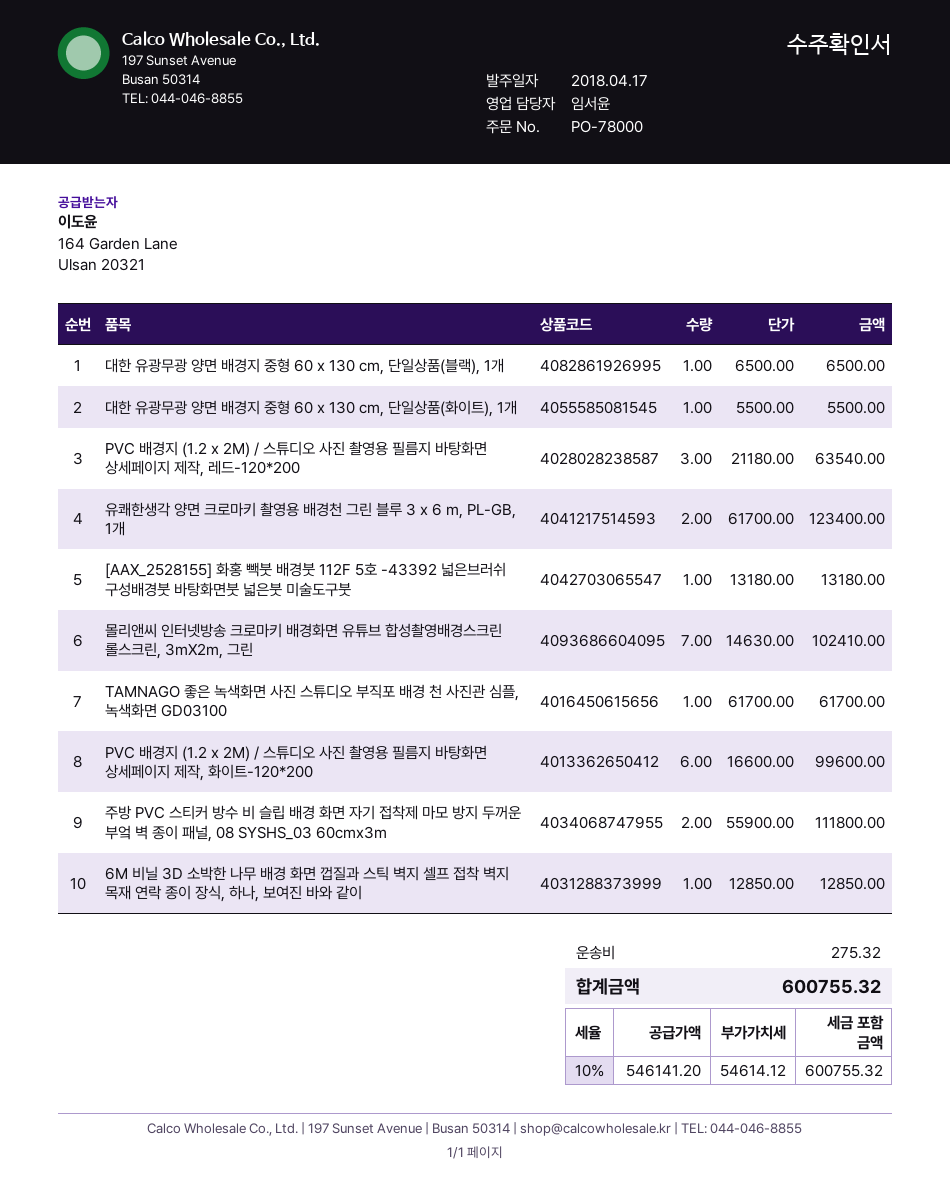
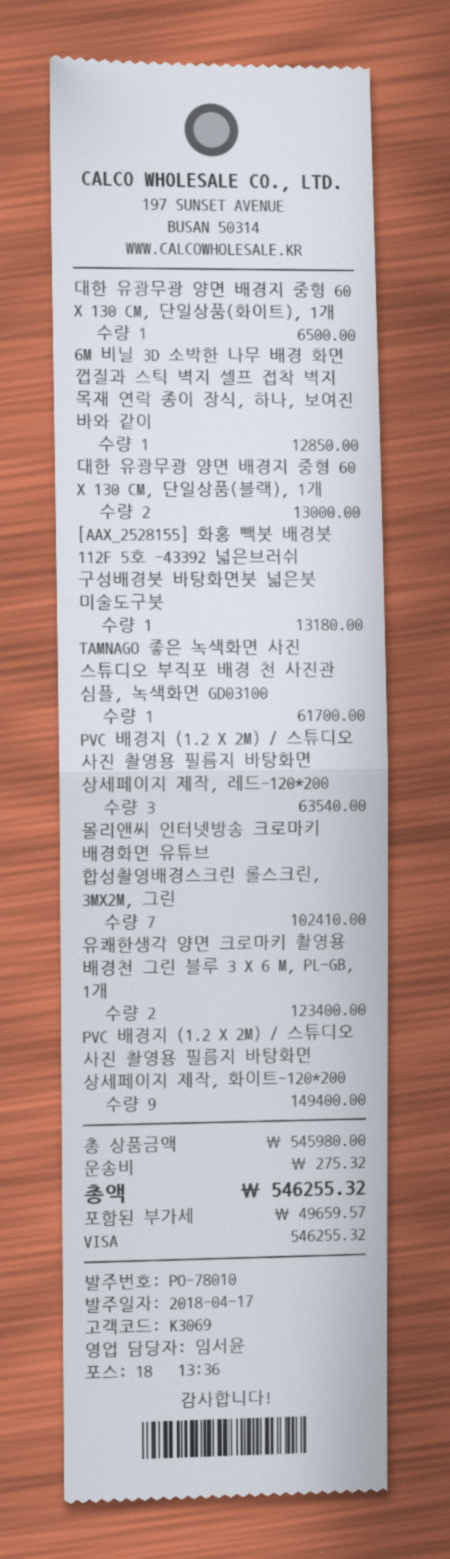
order number: PO-78000 -> PO-78010
대한 유광무광 양면 배경지 중형 60 x 130 cm, 단일상품(블랙), 1개: 1 for 6500.00 -> 2 for 13000.00
대한 유광무광 양면 배경지 중형 60 x 130 cm, 단일상품(화이트), 1개: 1 for 5500.00 -> 1 for 6500.00
PVC 배경지 (1.2 x 2M) / 스튜디오 사진 촬영용 필름지 바탕화면 상세페이지 제작, 화이트-120*200: 6 for 99600.00 -> 9 for 149400.00
주방 PVC 스티커 방수 비 슬립 배경 화면 자기 접착제 마모 방지 두꺼운 부엌 벽 종이 패널, 08 SYSHS_03 60cmx3m: 2 for 111800.00 -> none
tax: 54614.12 -> 49659.57
total: 600755.32 -> 546255.32

